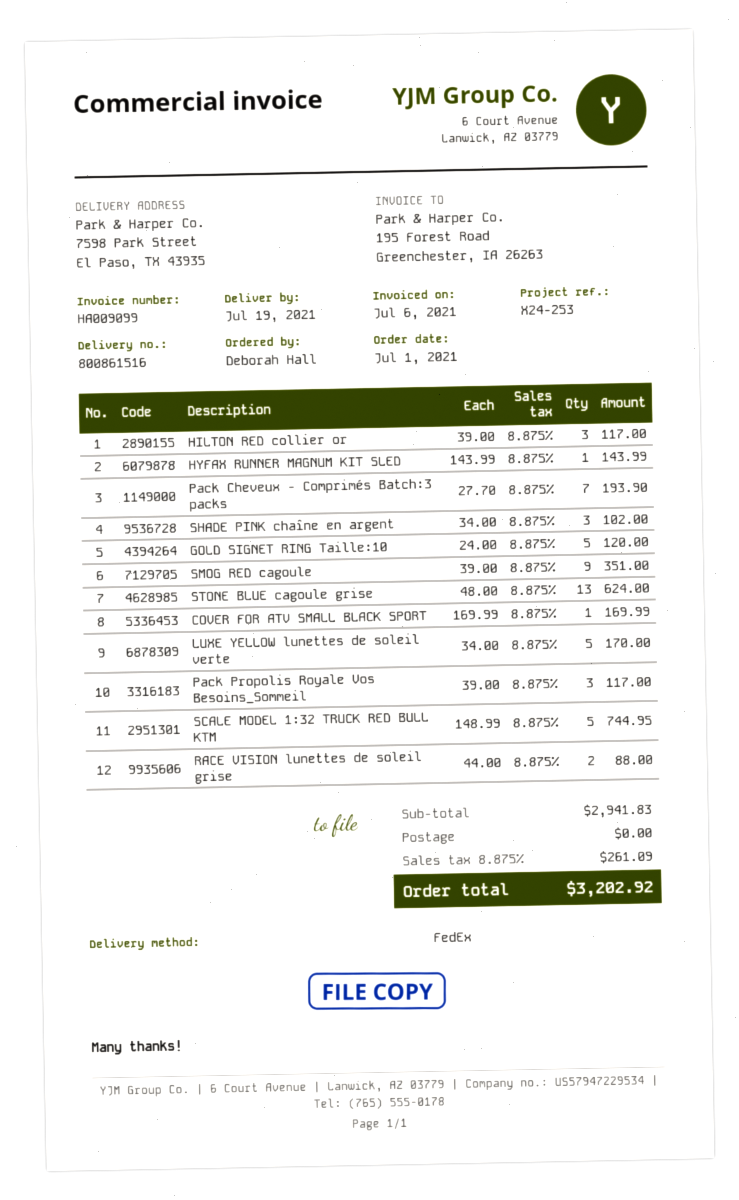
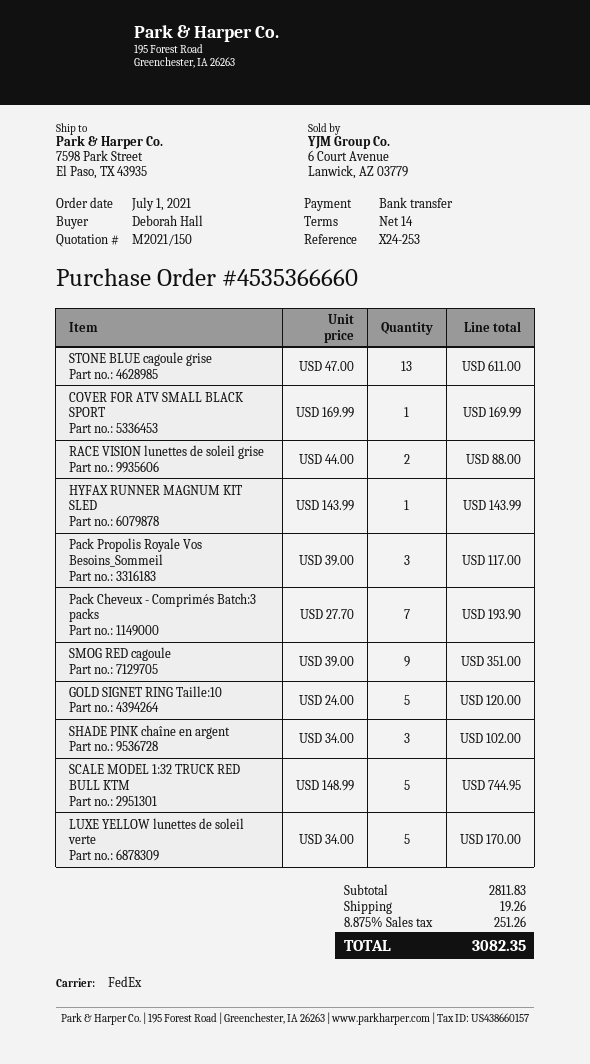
HILTON RED collier or: 3 x 39.00 = 117.00 -> none
STONE BLUE cagoule grise: 13 x 48.00 = 624.00 -> 13 x 47.00 = 611.00
subtotal: 2941.83 -> 2811.83
shipping: 0.00 -> 19.26
tax: 8.875% = 261.09 -> 8.875% = 251.26
total: 3202.92 -> 3082.35

